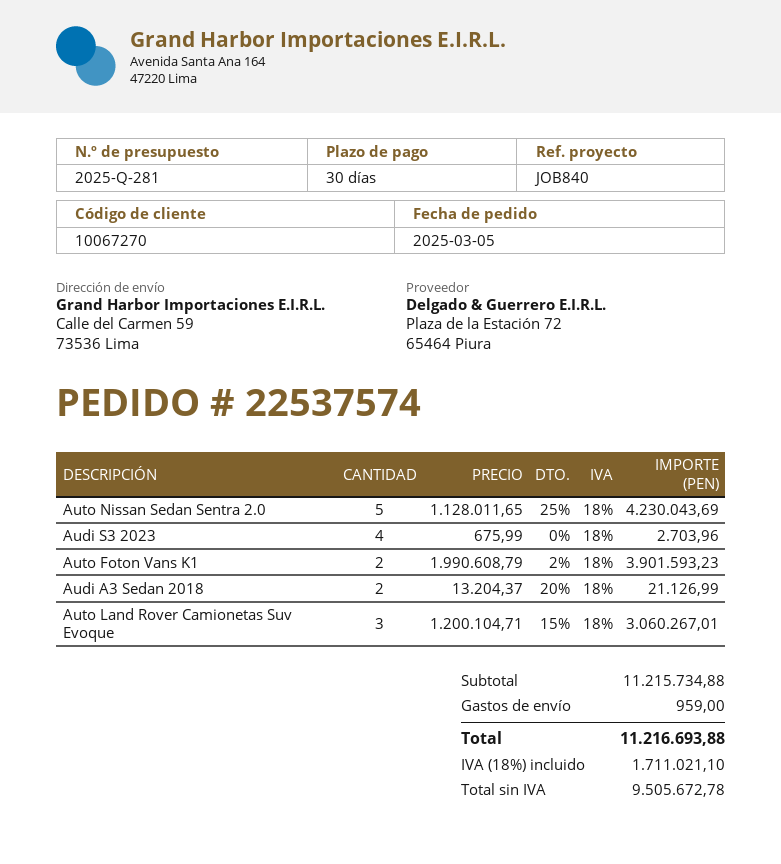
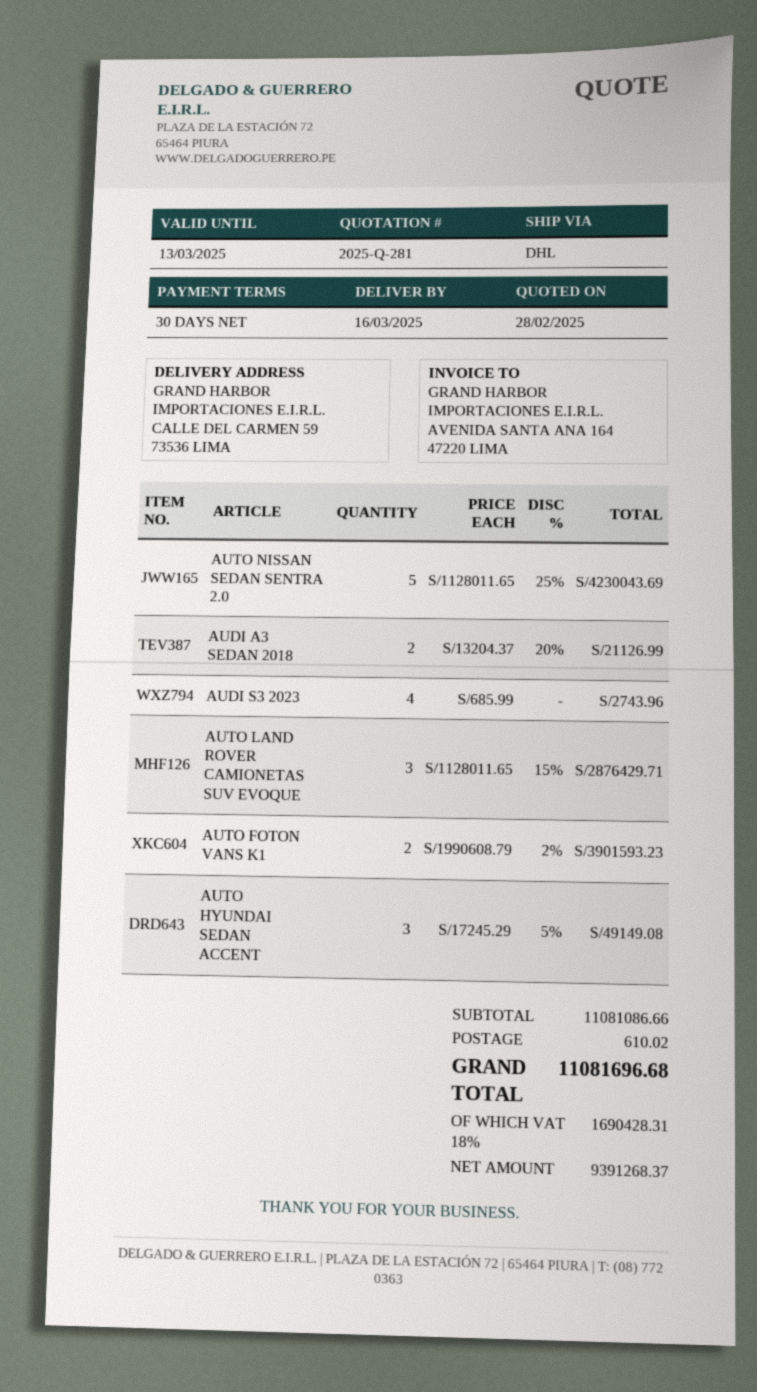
Audi S3 2023: 4 x 675.99 = 2703.96 -> 4 x 685.99 = 2743.96
Auto Land Rover Camionetas Suv Evoque: 3 x 1200104.71 - 15% = 3060267.01 -> 3 x 1128011.65 - 15% = 2876429.71
AUTO HYUNDAI SEDAN ACCENT: none -> 3 x 17245.29 - 5% = 49149.08
subtotal: 11215734.88 -> 11081086.66
shipping: 959.00 -> 610.02
net: 9505672.78 -> 9391268.37
tax: 18% = 1711021.10 -> 18% = 1690428.31
total: 11216693.88 -> 11081696.68

